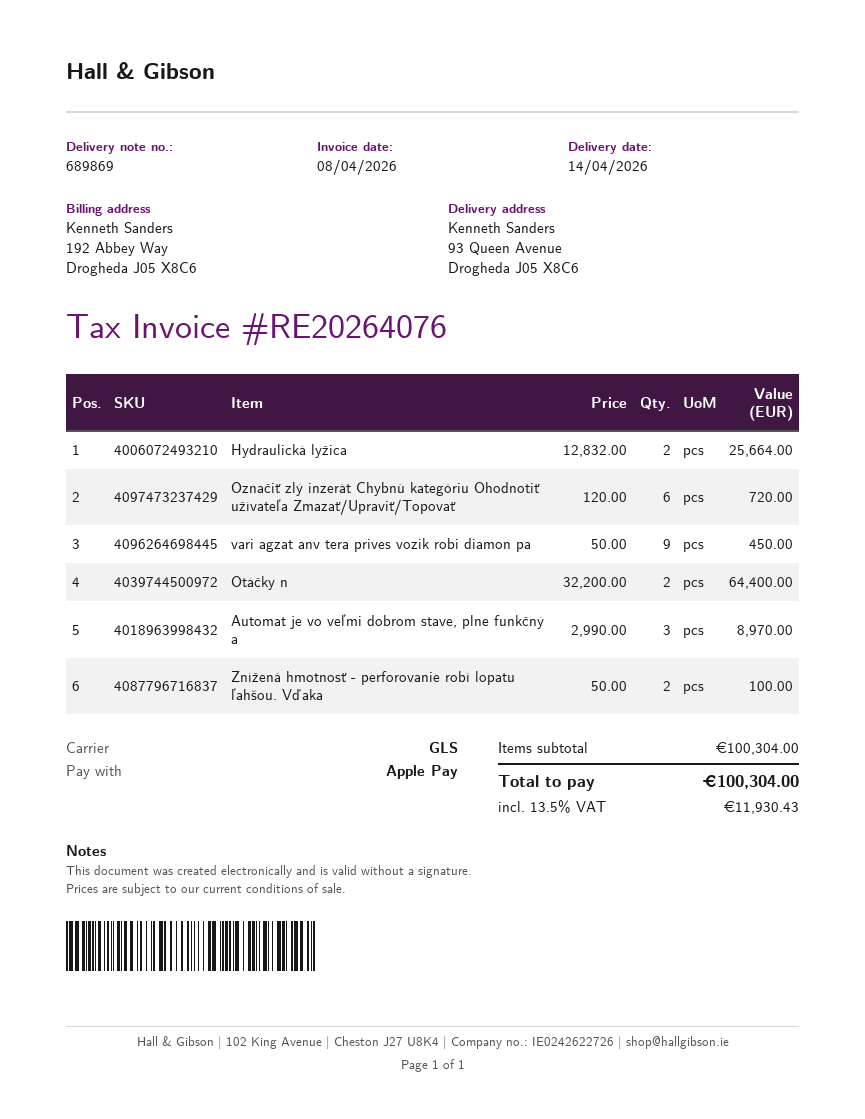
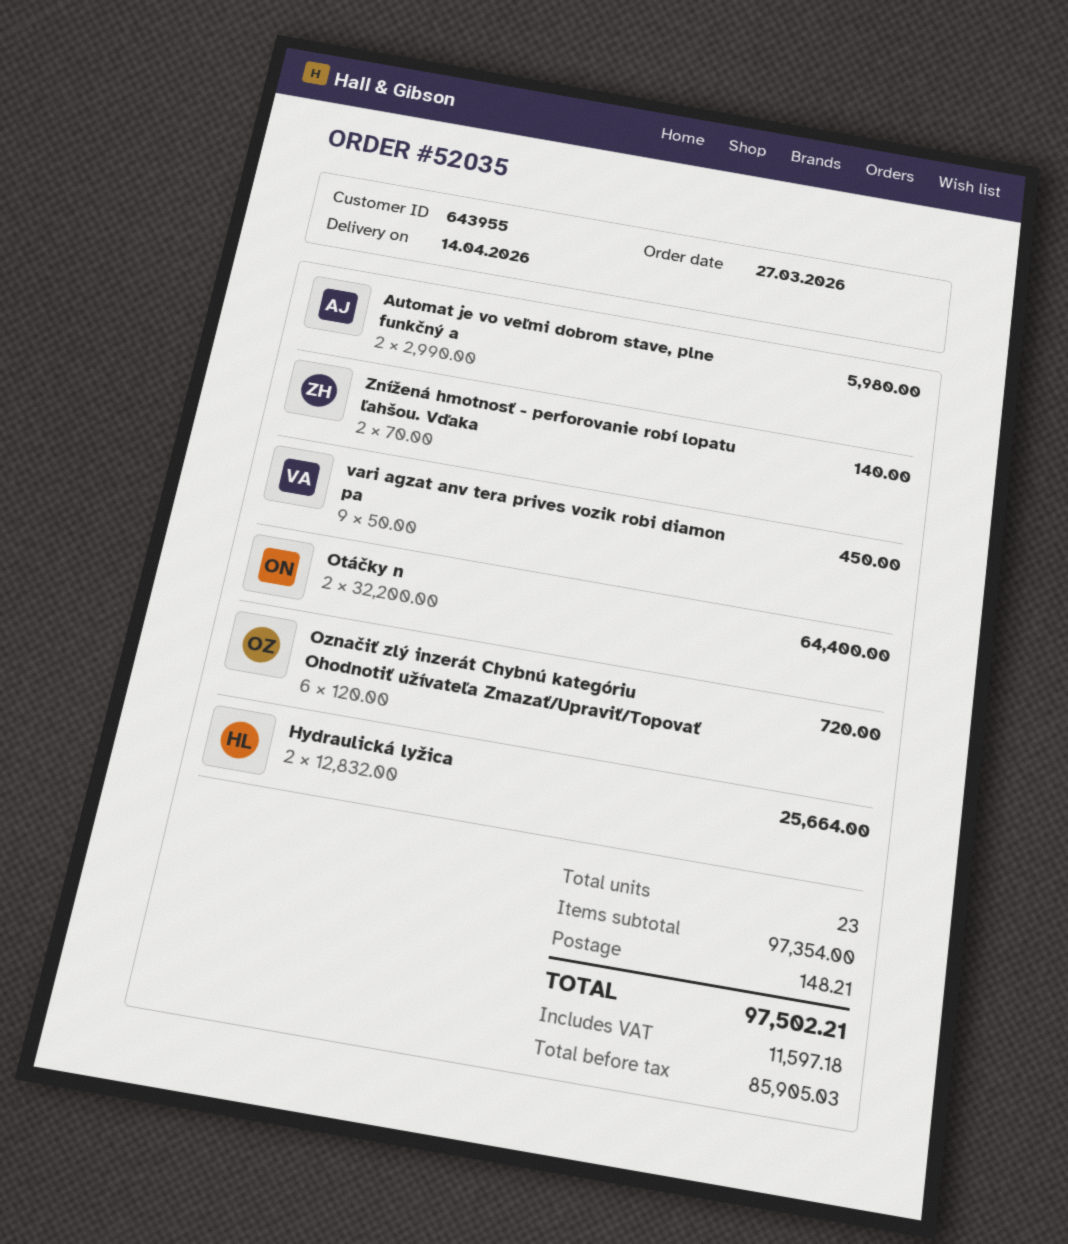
Automat je vo veľmi dobrom stave, plne funkčný a: 3 x 2990.00 = 8970.00 -> 2 x 2990.00 = 5980.00
Znížená hmotnosť - perforovanie robí lopatu ľahšou. Vďaka: 2 x 50.00 = 100.00 -> 2 x 70.00 = 140.00
subtotal: 100304.00 -> 97354.00
shipping: none -> 148.21
tax: 11930.43 -> 11597.18
total: 100304.00 -> 97502.21

